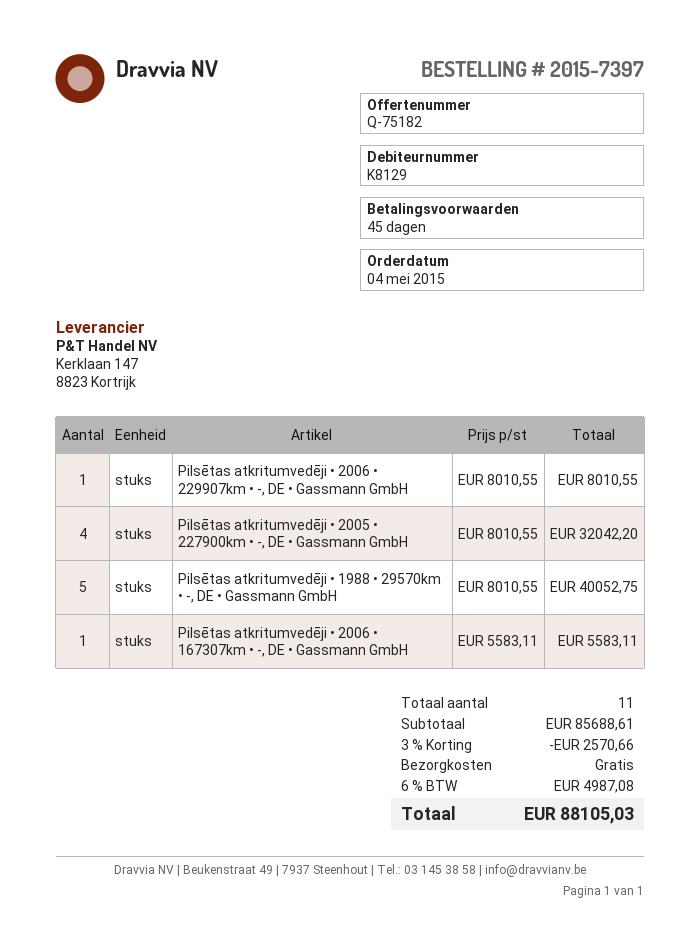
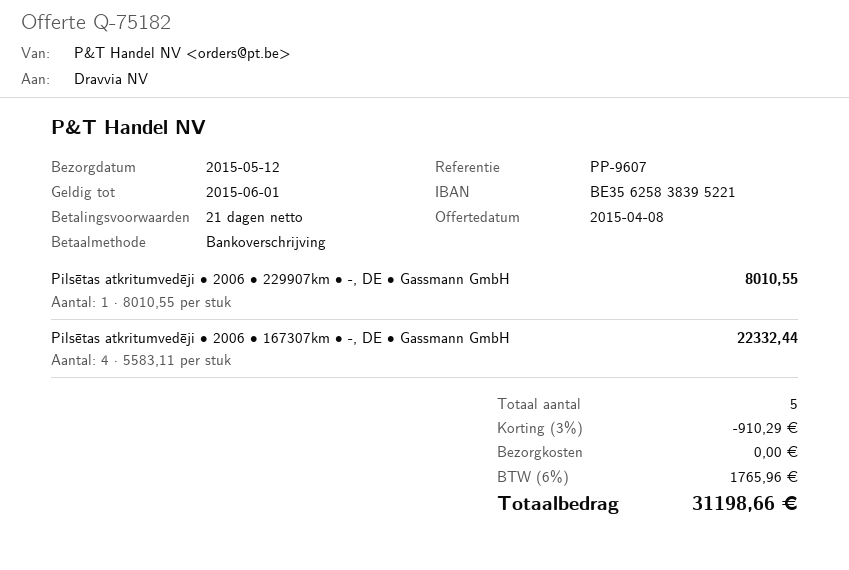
payment terms: 45 days -> 21 days
Pilsētas atkritumvedēji • 2005 • 227900km • -, DE • Gassmann GmbH: 4 x 8010.55 = 32042.20 -> none
Pilsētas atkritumvedēji • 1988 • 29570km • -, DE • Gassmann GmbH: 5 x 8010.55 = 40052.75 -> none
Pilsētas atkritumvedēji • 2006 • 167307km • -, DE • Gassmann GmbH: 1 x 5583.11 = 5583.11 -> 4 x 5583.11 = 22332.44
total quantity: 11 -> 5
discount: 3% = 2570.66 -> 3% = 910.29
tax: 6% = 4987.08 -> 6% = 1765.96
total: 88105.03 -> 31198.66

